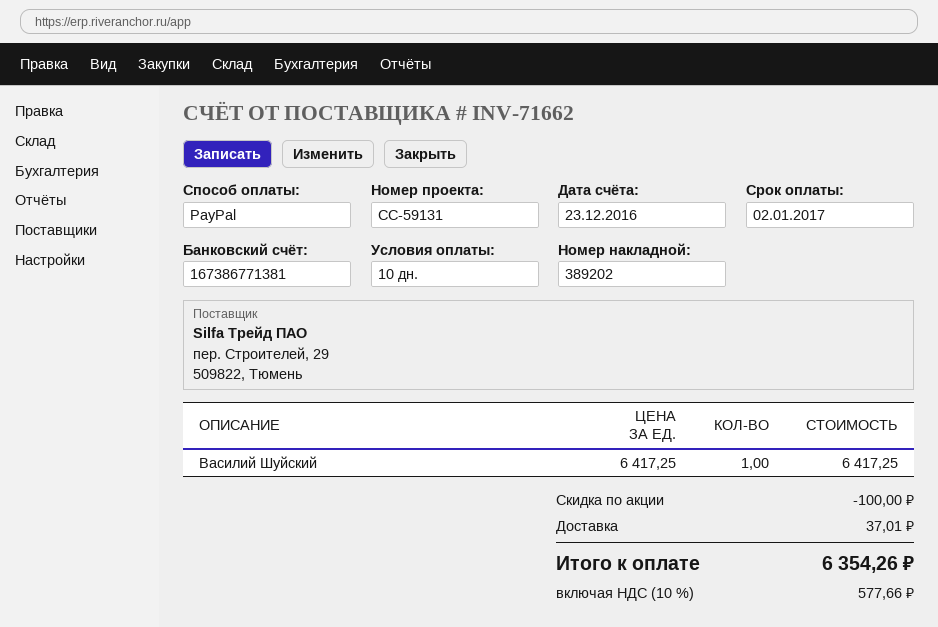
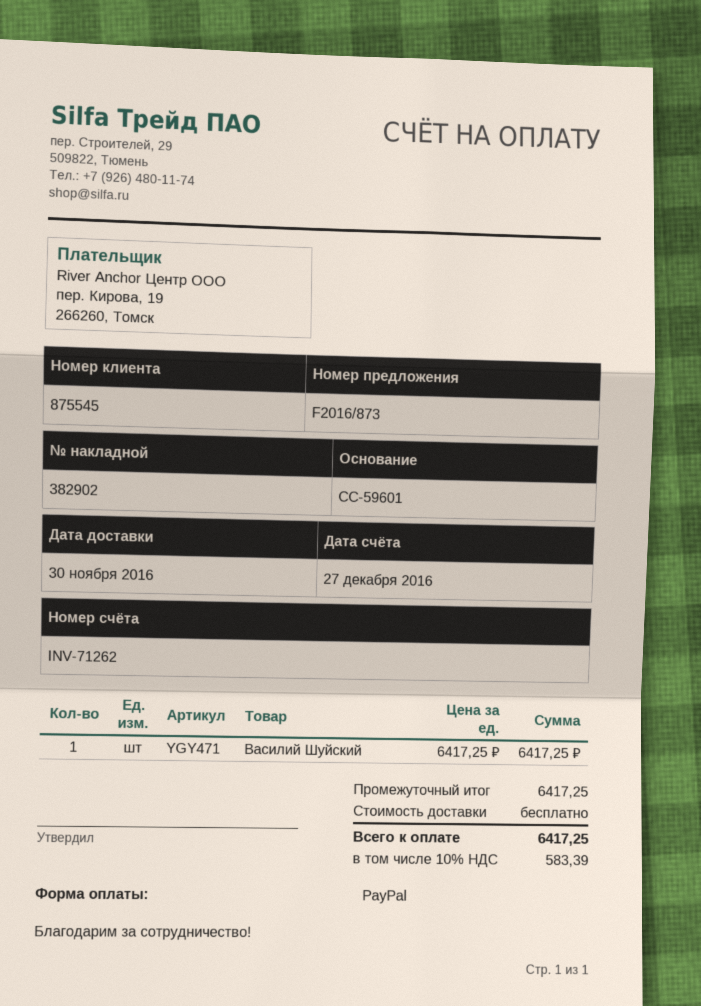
delivery note number: 389202 -> 382902
invoice number: INV-71662 -> INV-71262
invoice date: 2016-12-23 -> 2016-12-27
reference: CC-59131 -> CC-59601
discount: 100.00 -> none
shipping: 37.01 -> 0.00
tax: 10% = 577.66 -> 10% = 583.39
total: 6354.26 -> 6417.25

